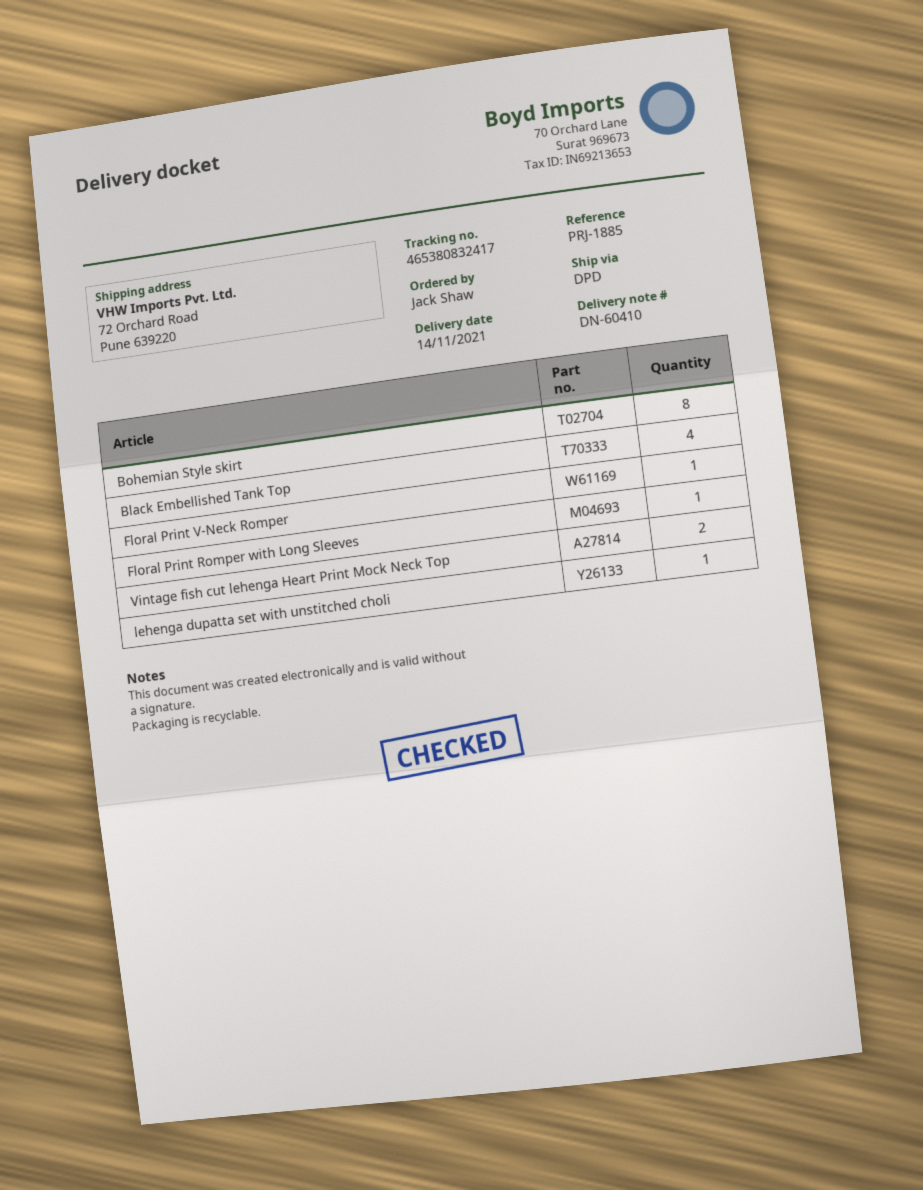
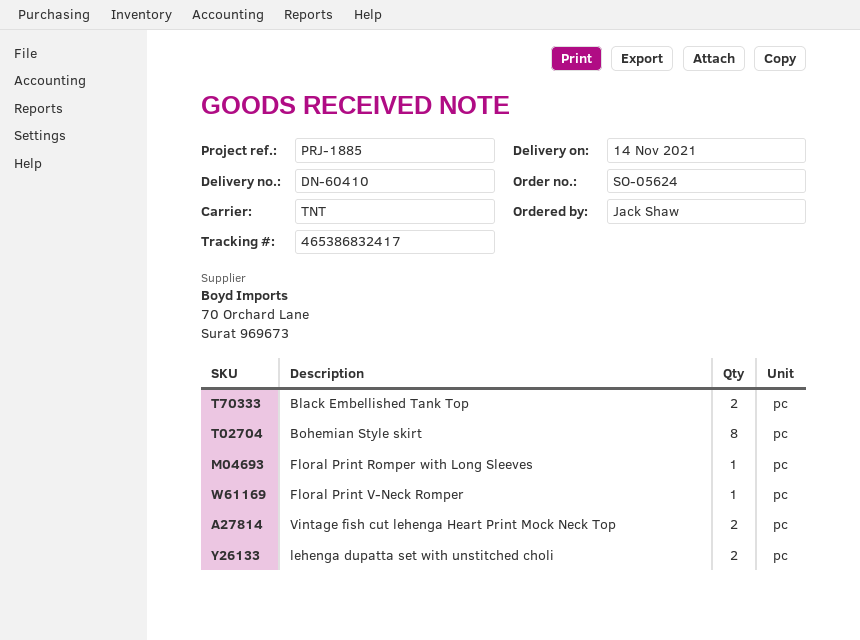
shipping method: DPD -> TNT
tracking number: 465380832417 -> 465386832417
Black Embellished Tank Top: 4 -> 2
lehenga dupatta set with unstitched choli: 1 -> 2

